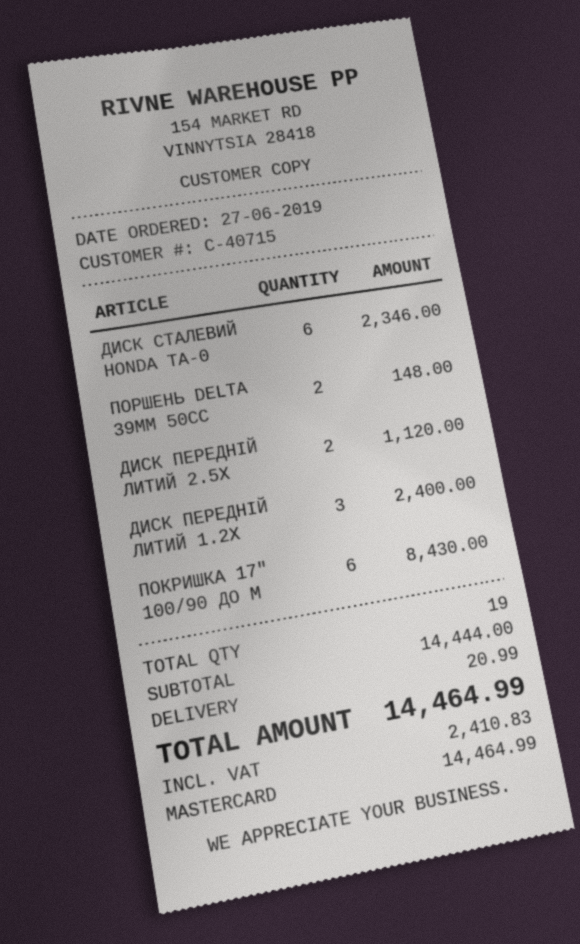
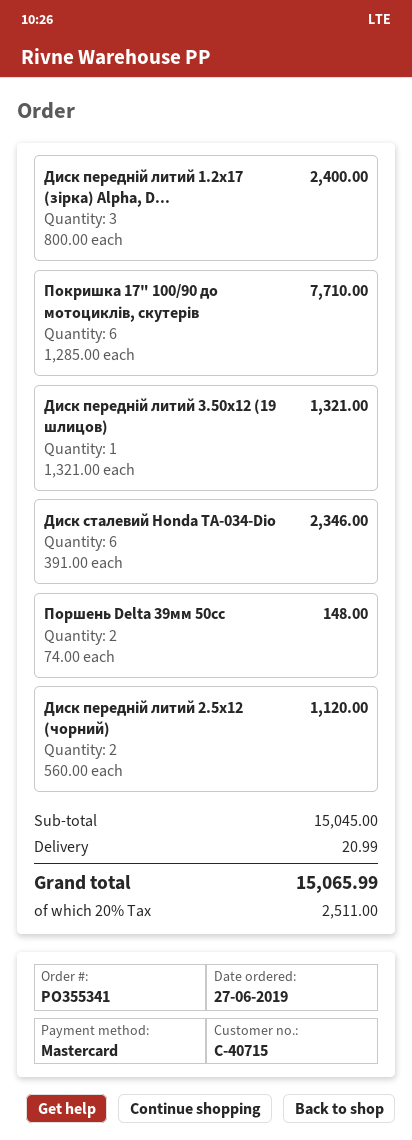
ПОКРИШКА 17" 100/90 ДО М: 6 for 8430.00 -> 6 for 7710.00
Диск передній литий 3.50х12 (19 шлицов): none -> 1 for 1321.00
subtotal: 14444.00 -> 15045.00
tax: 2410.83 -> 2511.00
total: 14464.99 -> 15065.99

